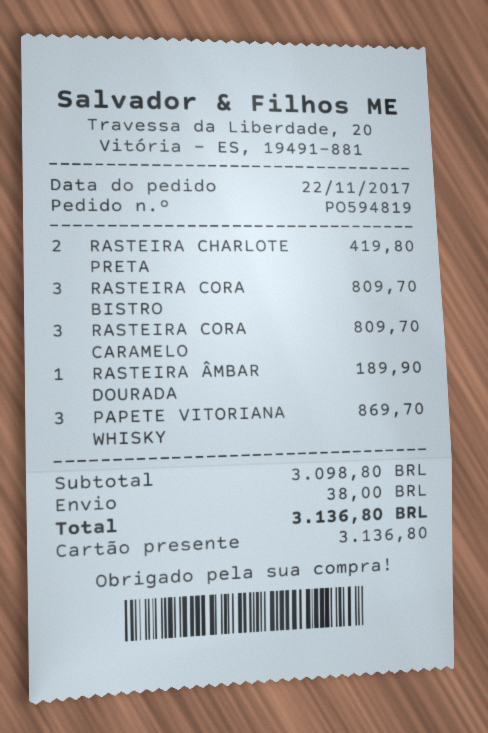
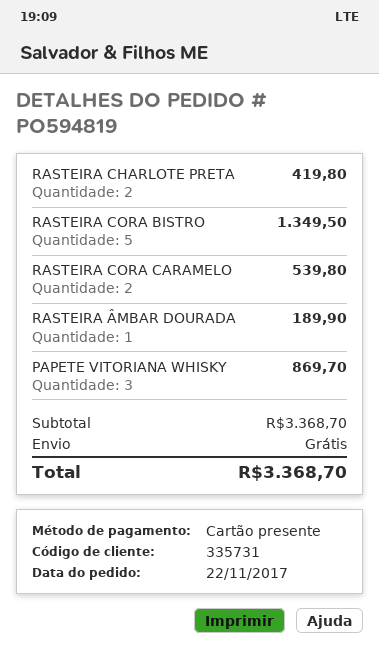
RASTEIRA CORA BISTRO: 3 for 809.70 -> 5 for 1349.50
RASTEIRA CORA CARAMELO: 3 for 809.70 -> 2 for 539.80
subtotal: 3098.80 -> 3368.70
shipping: 38.00 -> 0.00
total: 3136.80 -> 3368.70

